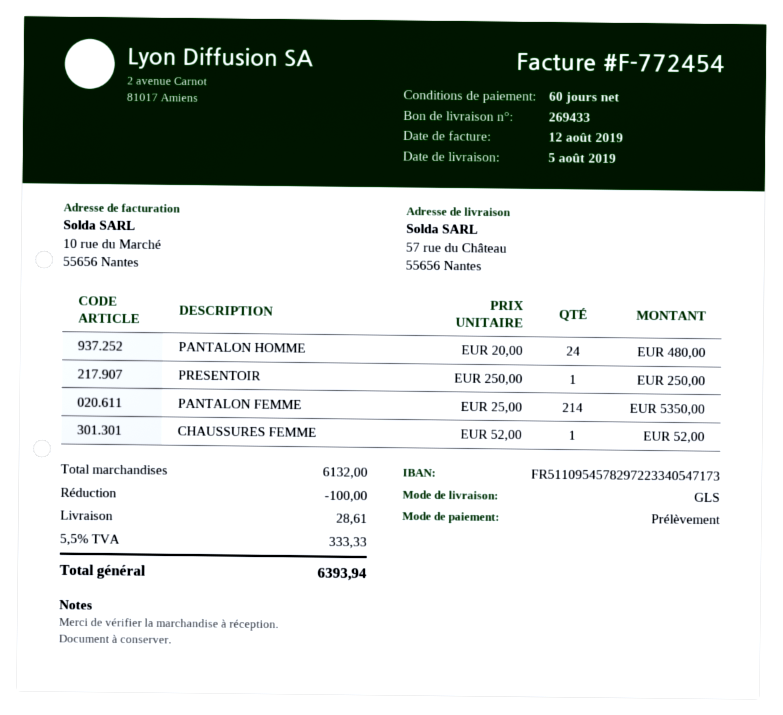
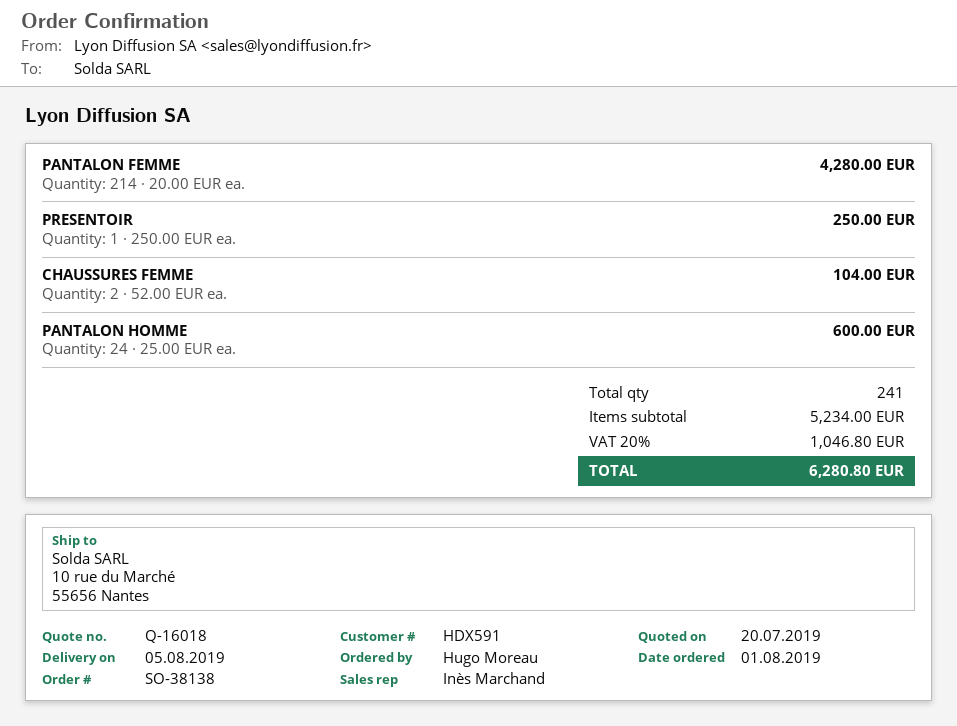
ship to: 57 rue du Château, 55656 Nantes -> 10 rue du Marché, 55656 Nantes
PANTALON HOMME: 24 x 20.00 = 480.00 -> 24 x 25.00 = 600.00
PANTALON FEMME: 214 x 25.00 = 5350.00 -> 214 x 20.00 = 4280.00
CHAUSSURES FEMME: 1 x 52.00 = 52.00 -> 2 x 52.00 = 104.00
subtotal: 6132.00 -> 5234.00
discount: 100.00 -> none
shipping: 28.61 -> none
tax: 5.5% = 333.33 -> 20% = 1046.80
total: 6393.94 -> 6280.80

